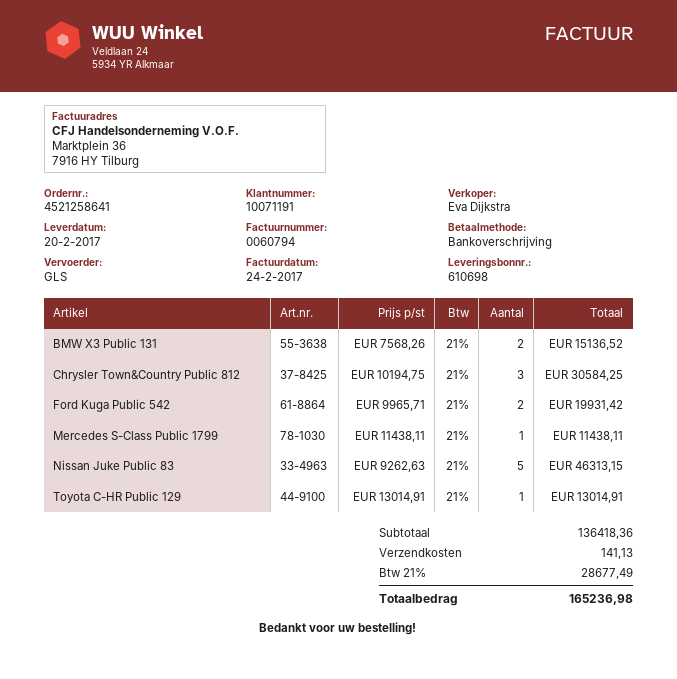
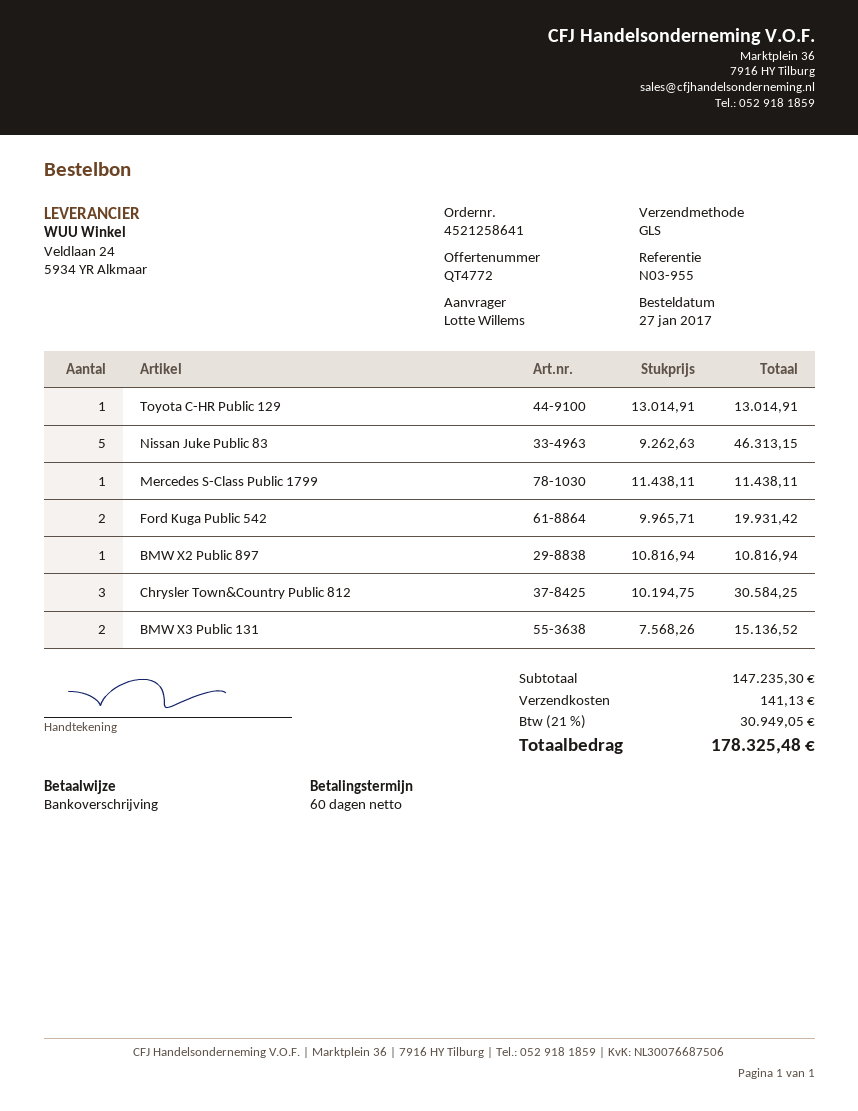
BMW X2 Public 897: none -> 1 x 10816.94 = 10816.94
subtotal: 136418.36 -> 147235.30
tax: 21% = 28677.49 -> 21% = 30949.05
total: 165236.98 -> 178325.48

